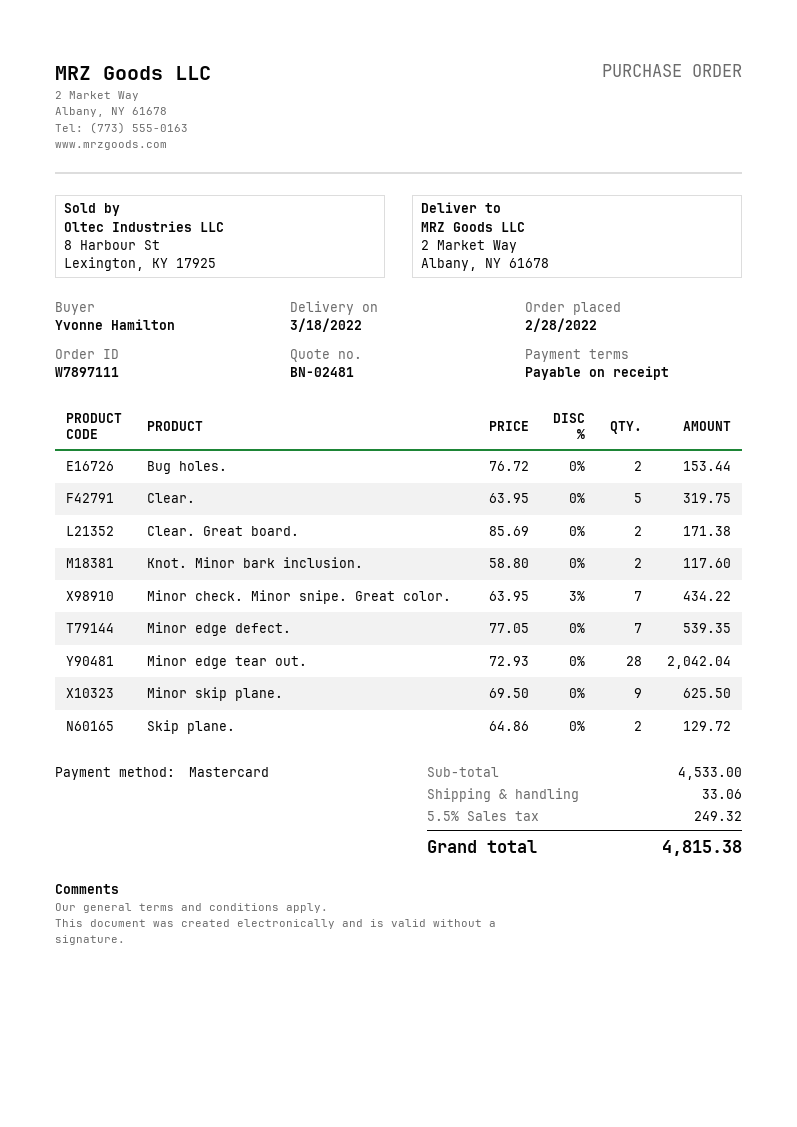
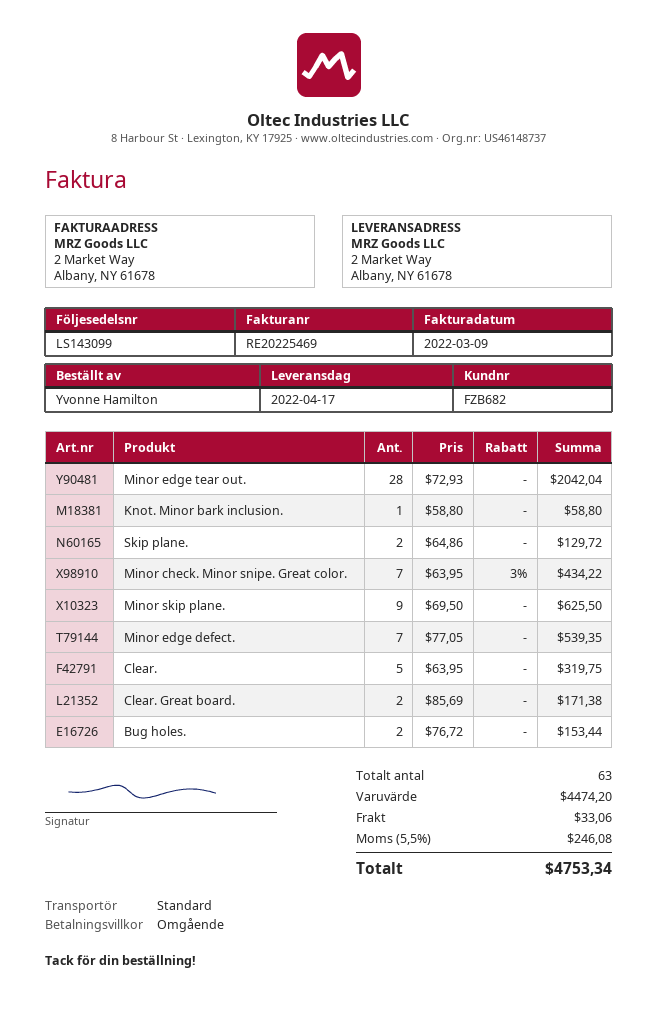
delivery date: 2022-03-18 -> 2022-04-17
Knot. Minor bark inclusion.: 2 x 58.80 = 117.60 -> 1 x 58.80 = 58.80
subtotal: 4533.00 -> 4474.20
tax: 5.5% = 249.32 -> 5.5% = 246.08
total: 4815.38 -> 4753.34

